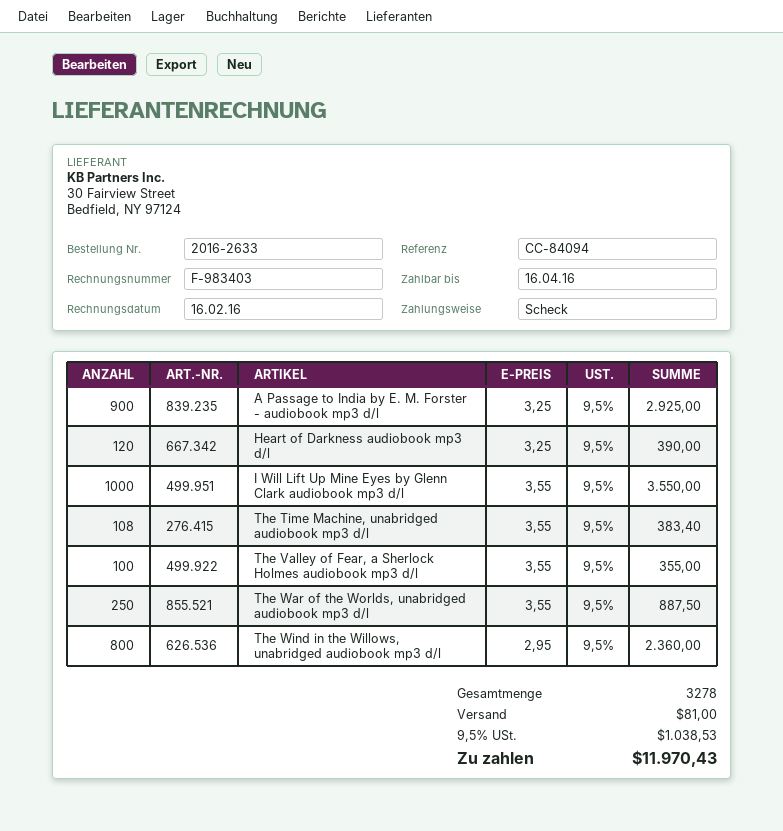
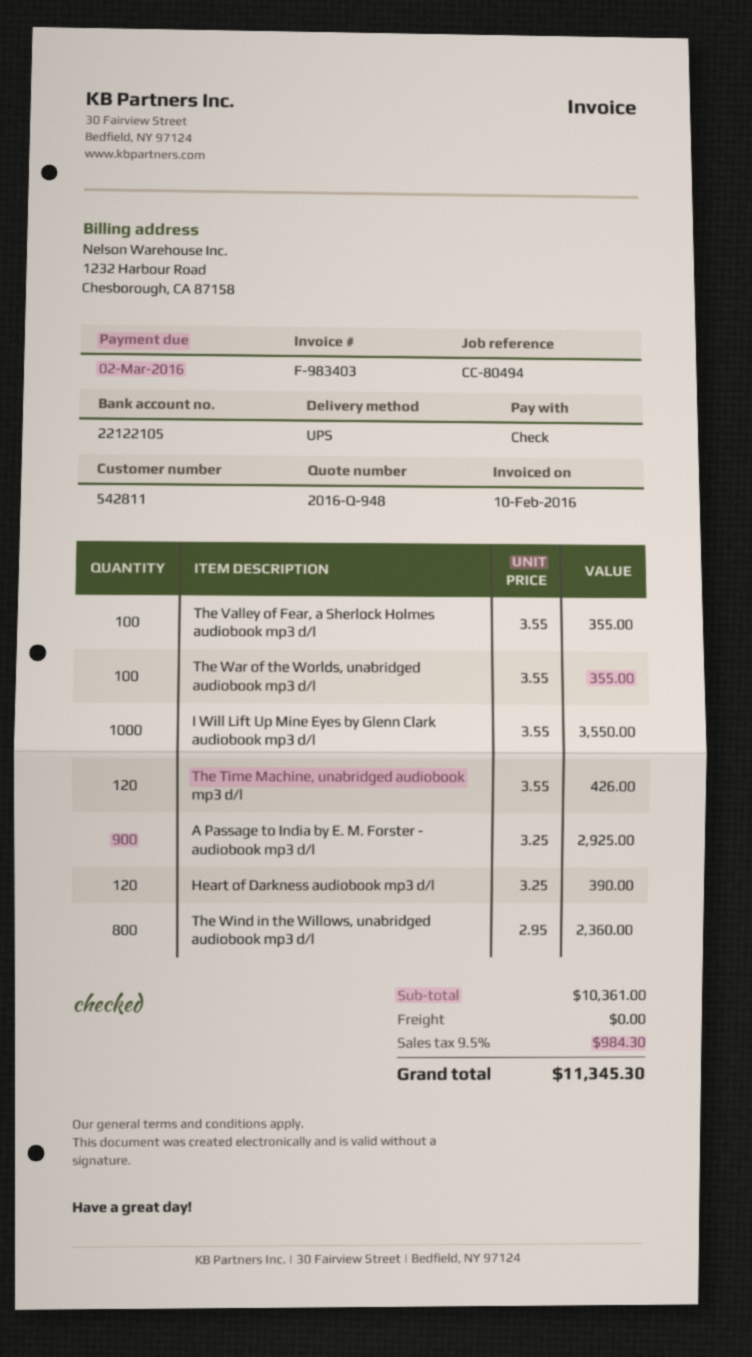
invoice date: 2016-02-16 -> 2016-02-10
due date: 2016-04-16 -> 2016-03-02
reference: CC-84094 -> CC-80494
The Time Machine, unabridged audiobook mp3 d/l: 108 x 3.55 = 383.40 -> 120 x 3.55 = 426.00
The War of the Worlds, unabridged audiobook mp3 d/l: 250 x 3.55 = 887.50 -> 100 x 3.55 = 355.00
shipping: 81.00 -> 0.00
tax: 9.5% = 1038.53 -> 9.5% = 984.30
total: 11970.43 -> 11345.30

